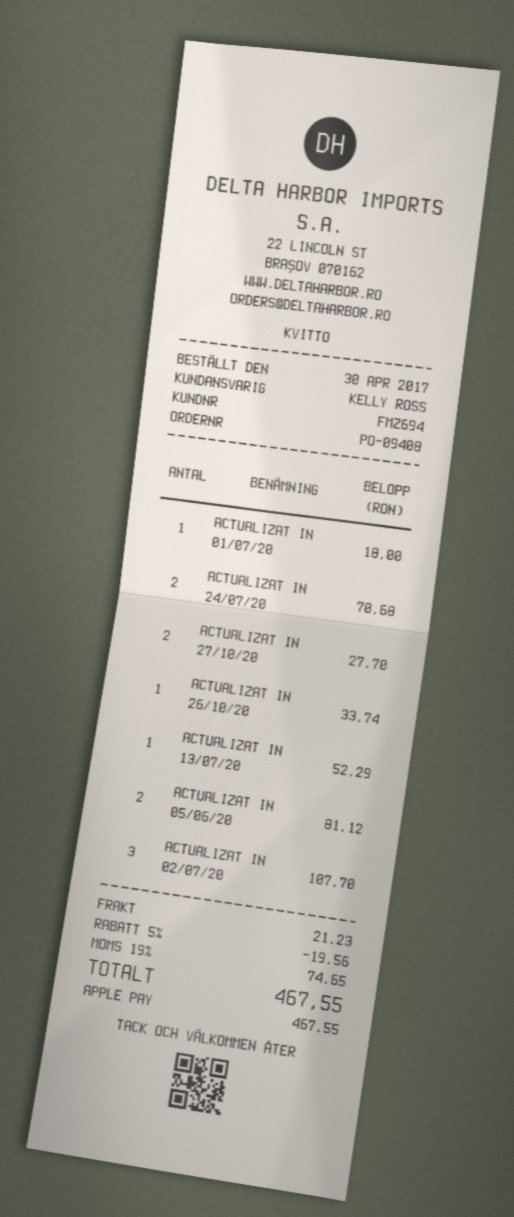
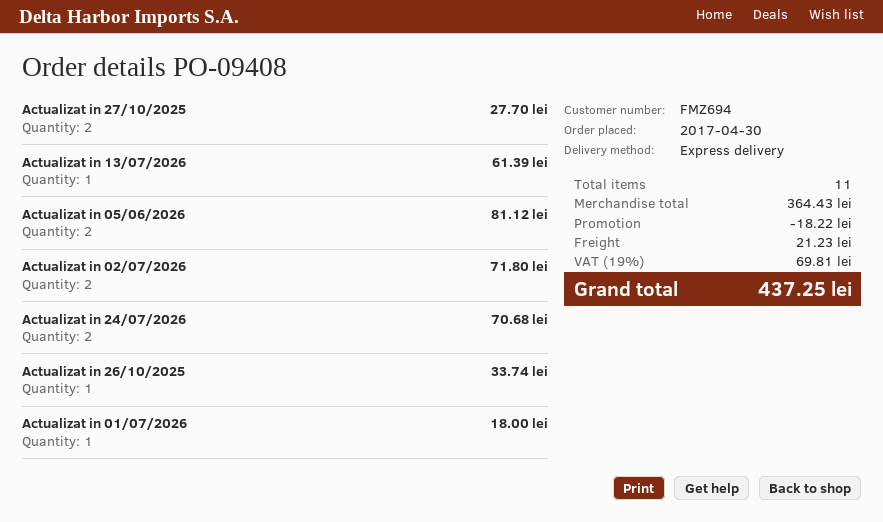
ACTUALIZAT IN 13/07/20: 1 for 52.29 -> 1 for 61.39
ACTUALIZAT IN 02/07/20: 3 for 107.70 -> 2 for 71.80
discount: 19.56 -> 18.22
tax: 19% = 74.65 -> 19% = 69.81
total: 467.55 -> 437.25

